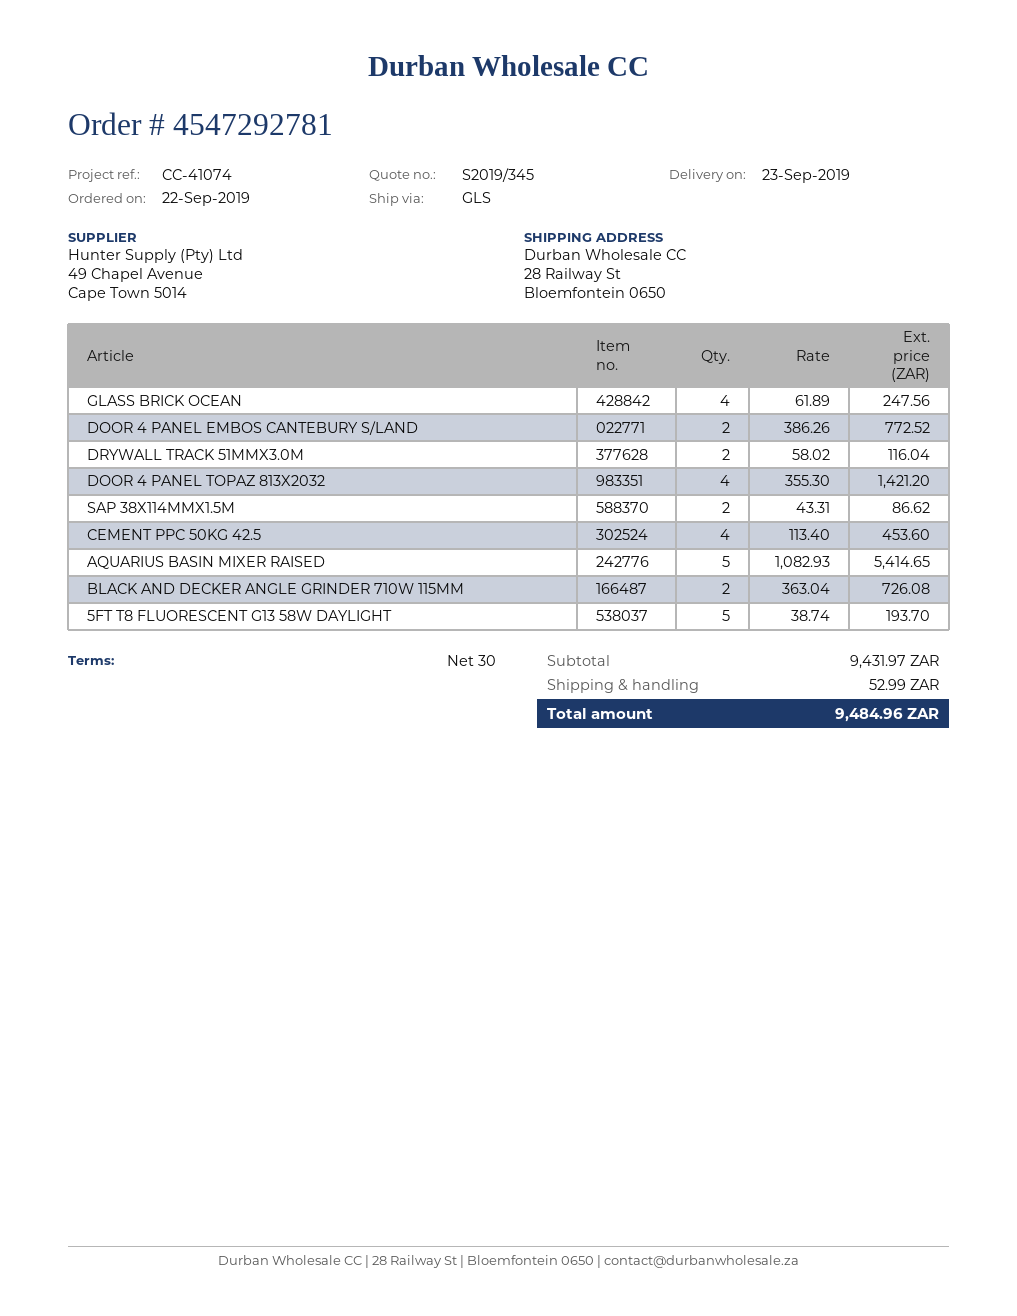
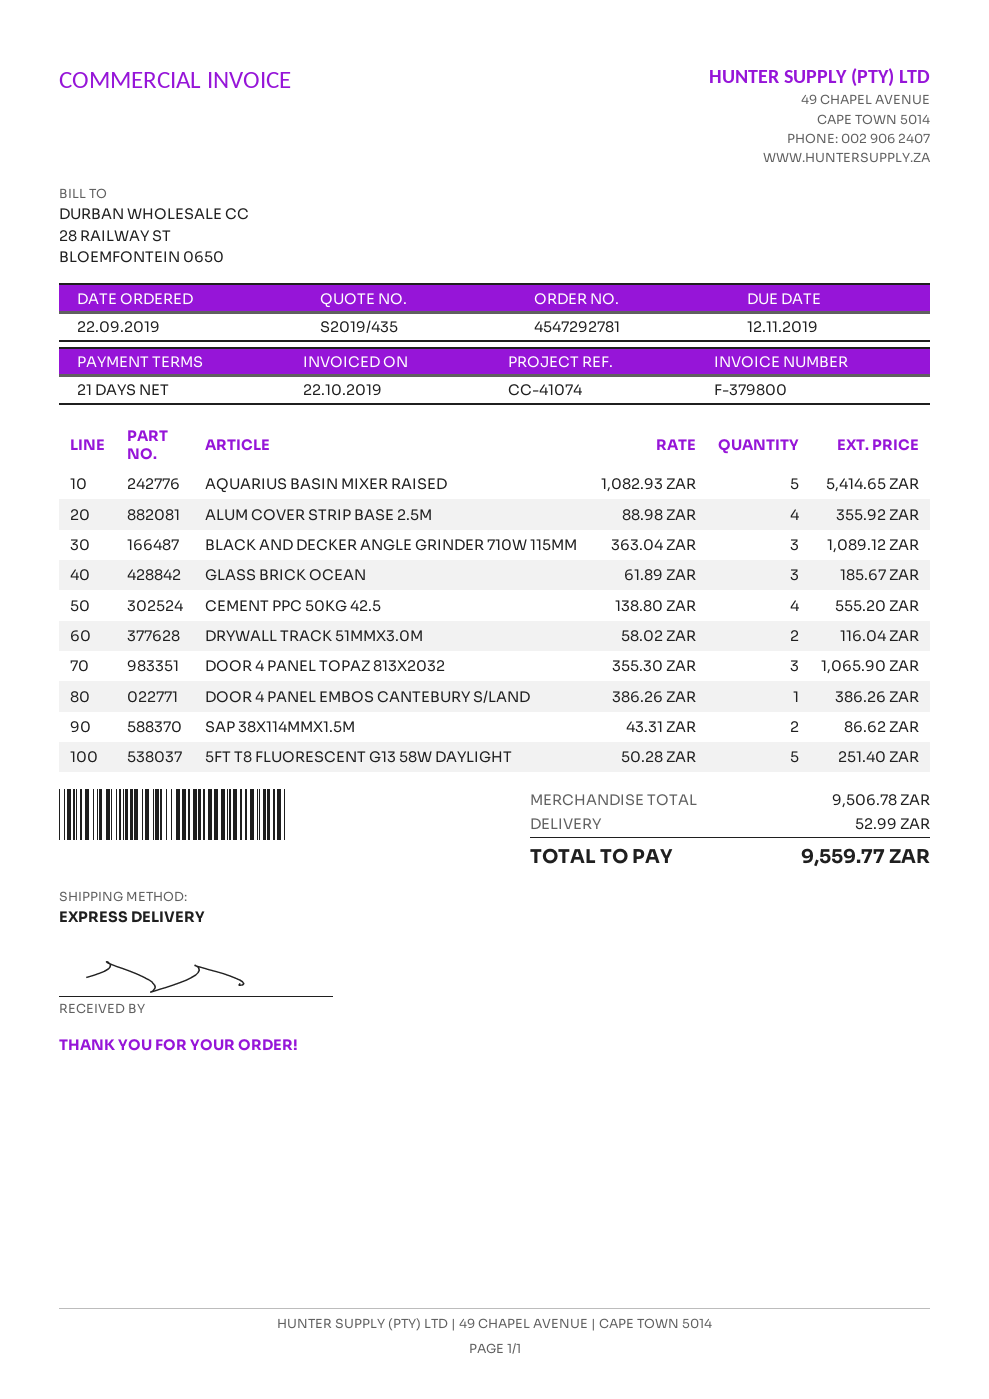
quote number: S2019/345 -> S2019/435
payment terms: 30 days -> 21 days
shipping method: GLS -> express
GLASS BRICK OCEAN: 4 x 61.89 = 247.56 -> 3 x 61.89 = 185.67
DOOR 4 PANEL EMBOS CANTEBURY S/LAND: 2 x 386.26 = 772.52 -> 1 x 386.26 = 386.26
DOOR 4 PANEL TOPAZ 813X2032: 4 x 355.30 = 1421.20 -> 3 x 355.30 = 1065.90
CEMENT PPC 50KG 42.5: 4 x 113.40 = 453.60 -> 4 x 138.80 = 555.20
BLACK AND DECKER ANGLE GRINDER 710W 115MM: 2 x 363.04 = 726.08 -> 3 x 363.04 = 1089.12
5FT T8 FLUORESCENT G13 58W DAYLIGHT: 5 x 38.74 = 193.70 -> 5 x 50.28 = 251.40
ALUM COVER STRIP BASE 2.5M: none -> 4 x 88.98 = 355.92
subtotal: 9431.97 -> 9506.78
total: 9484.96 -> 9559.77

